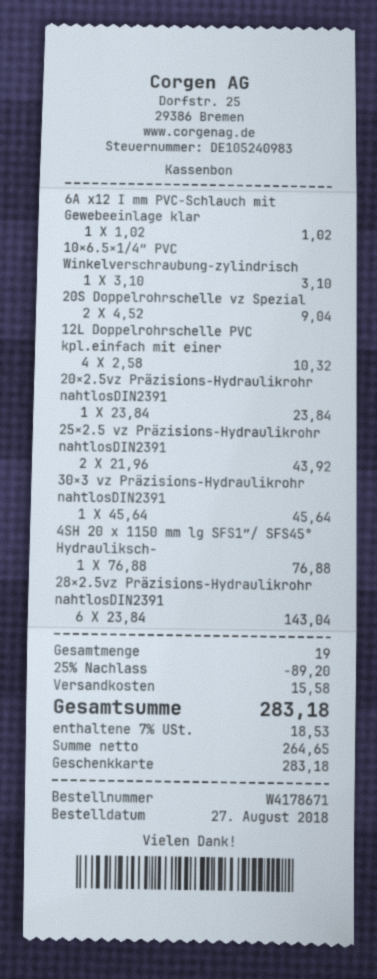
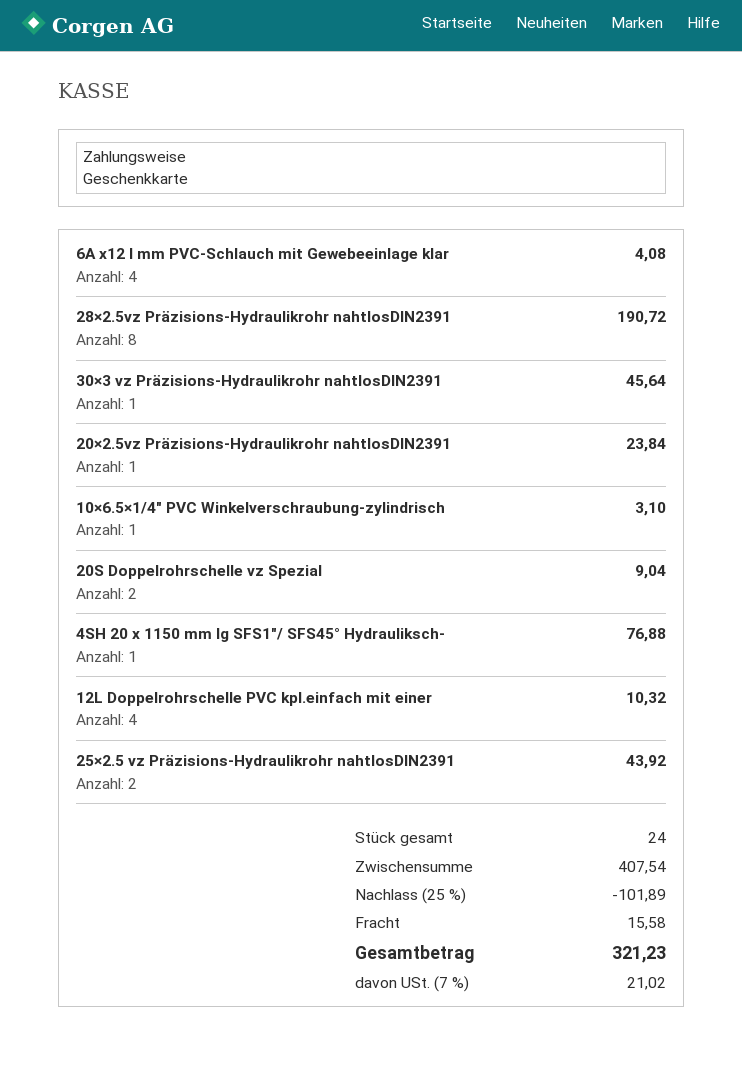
6A x12 I mm PVC-Schlauch mit Gewebeeinlage klar: 1 for 1.02 -> 4 for 4.08
28×2.5vz Präzisions-Hydraulikrohr nahtlosDIN2391: 6 for 143.04 -> 8 for 190.72
total quantity: 19 -> 24
discount: 25% = 89.20 -> 25% = 101.89
tax: 7% = 18.53 -> 7% = 21.02
total: 283.18 -> 321.23

